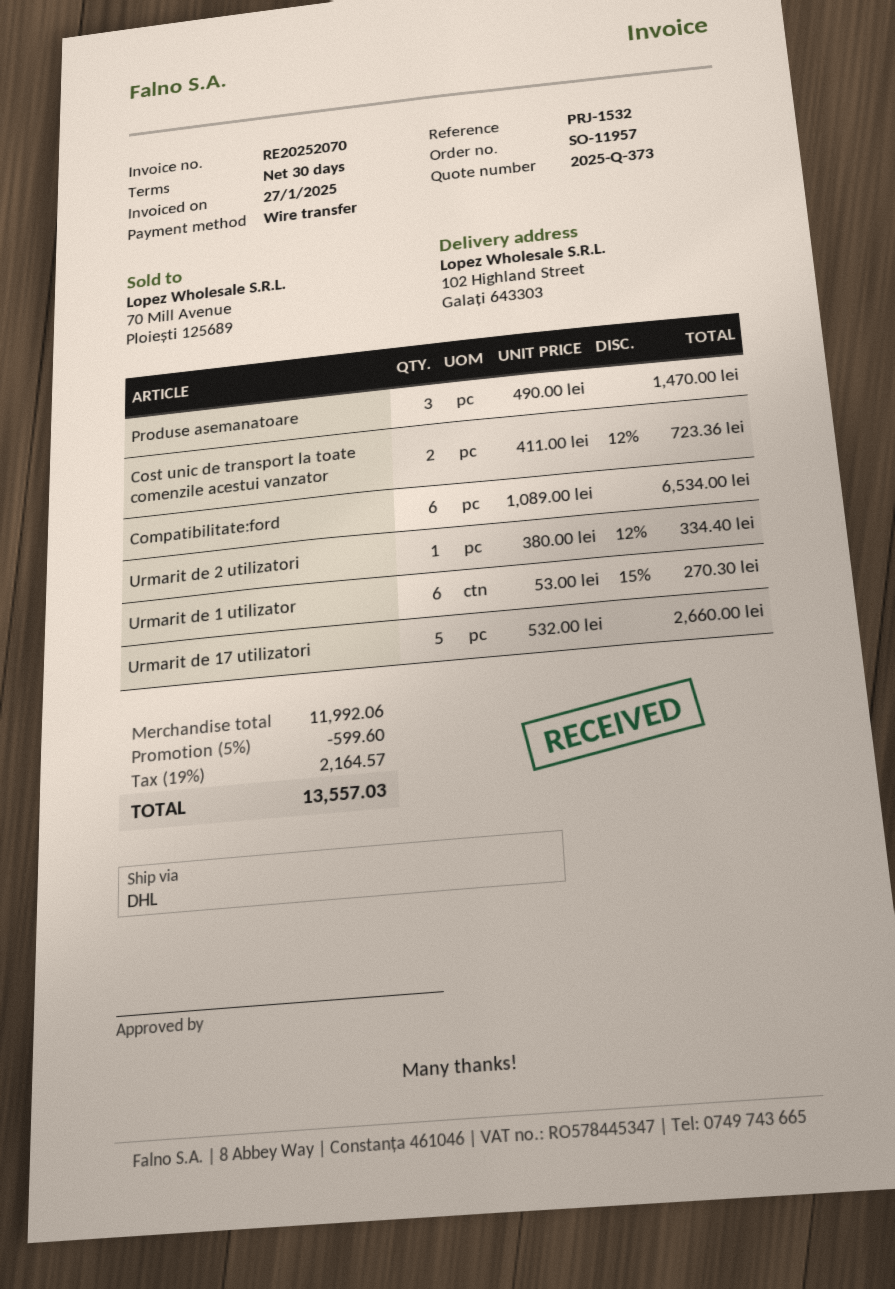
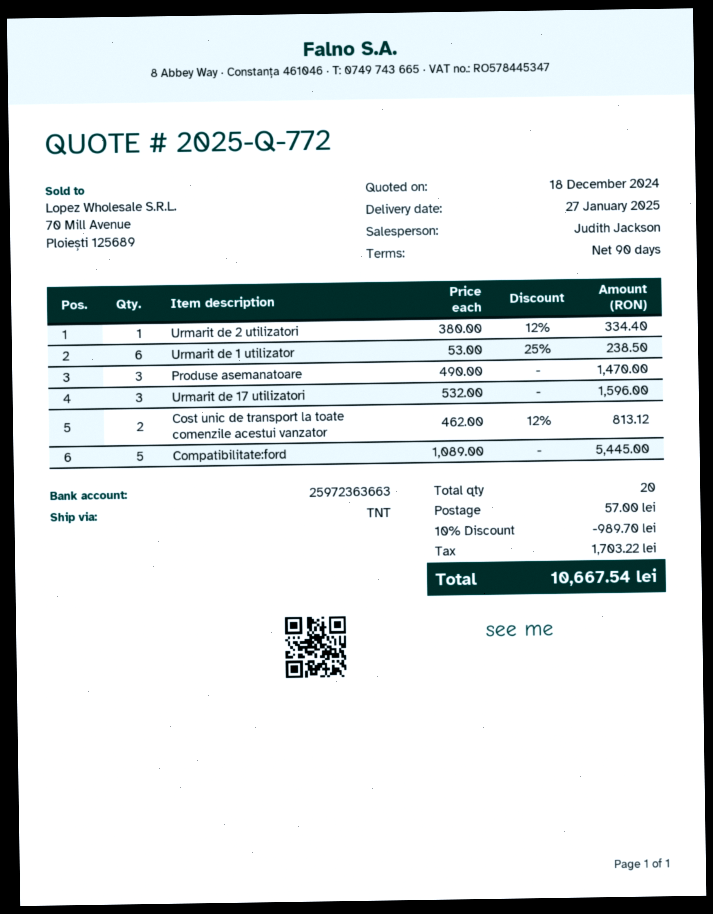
quote number: 2025-Q-373 -> 2025-Q-772
payment terms: 30 days -> 90 days
shipping method: DHL -> TNT
Cost unic de transport la toate comenzile acestui vanzator: 2 x 411.00 - 12% = 723.36 -> 2 x 462.00 - 12% = 813.12
Compatibilitate:ford: 6 x 1089.00 = 6534.00 -> 5 x 1089.00 = 5445.00
Urmarit de 1 utilizator: 6 x 53.00 - 15% = 270.30 -> 6 x 53.00 - 25% = 238.50
Urmarit de 17 utilizatori: 5 x 532.00 = 2660.00 -> 3 x 532.00 = 1596.00
discount: 5% = 599.60 -> 10% = 989.70
shipping: none -> 57.00
tax: 2164.57 -> 1703.22
total: 13557.03 -> 10667.54

